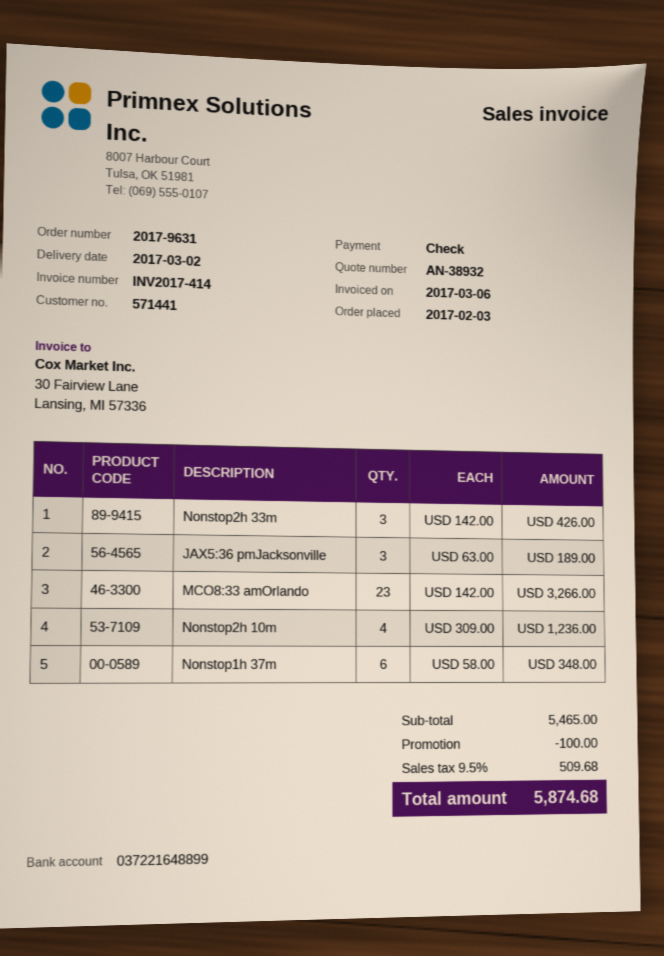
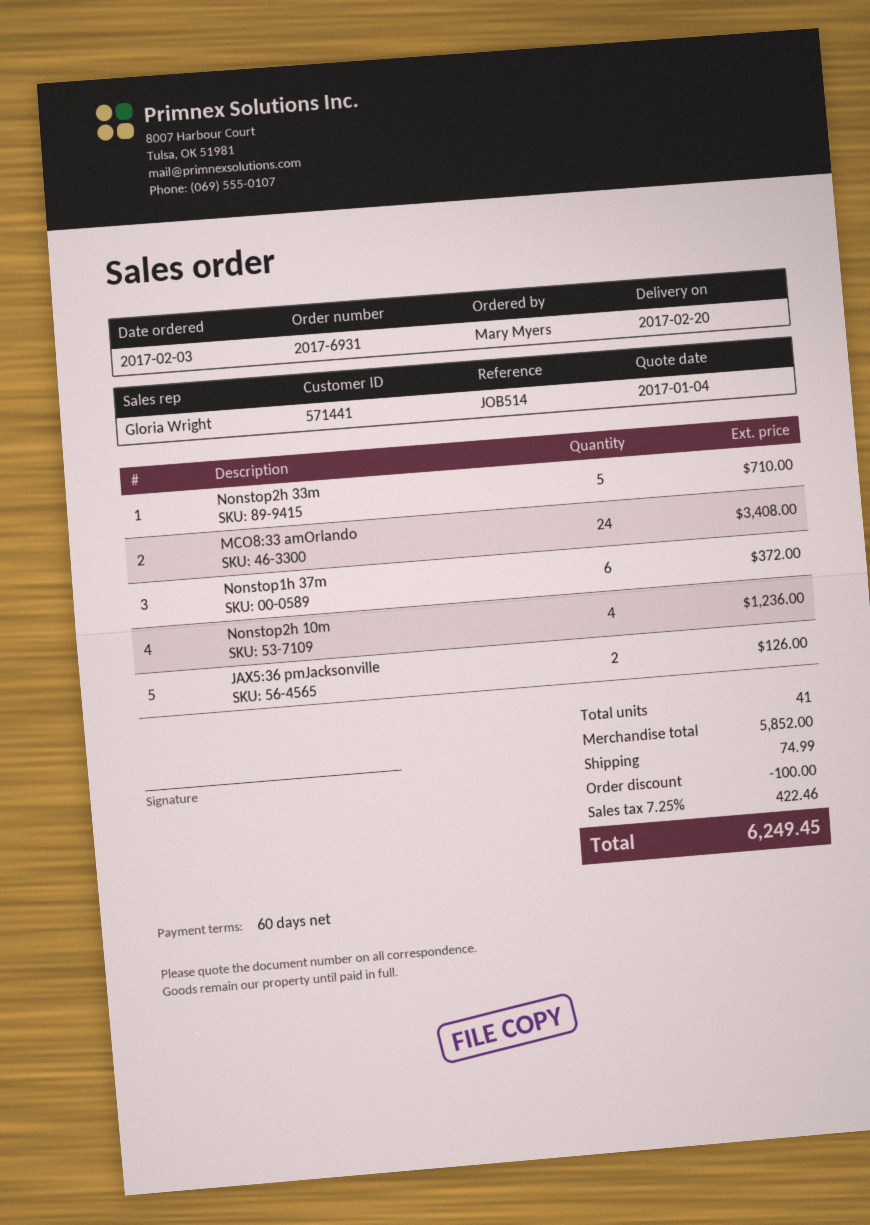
order number: 2017-9631 -> 2017-6931
delivery date: 2017-03-02 -> 2017-02-20
Nonstop2h 33m: 3 for 426.00 -> 5 for 710.00
JAX5:36 pmJacksonville: 3 for 189.00 -> 2 for 126.00
MCO8:33 amOrlando: 23 for 3266.00 -> 24 for 3408.00
Nonstop1h 37m: 6 for 348.00 -> 6 for 372.00
subtotal: 5465.00 -> 5852.00
shipping: none -> 74.99
tax: 9.5% = 509.68 -> 7.25% = 422.46
total: 5874.68 -> 6249.45

